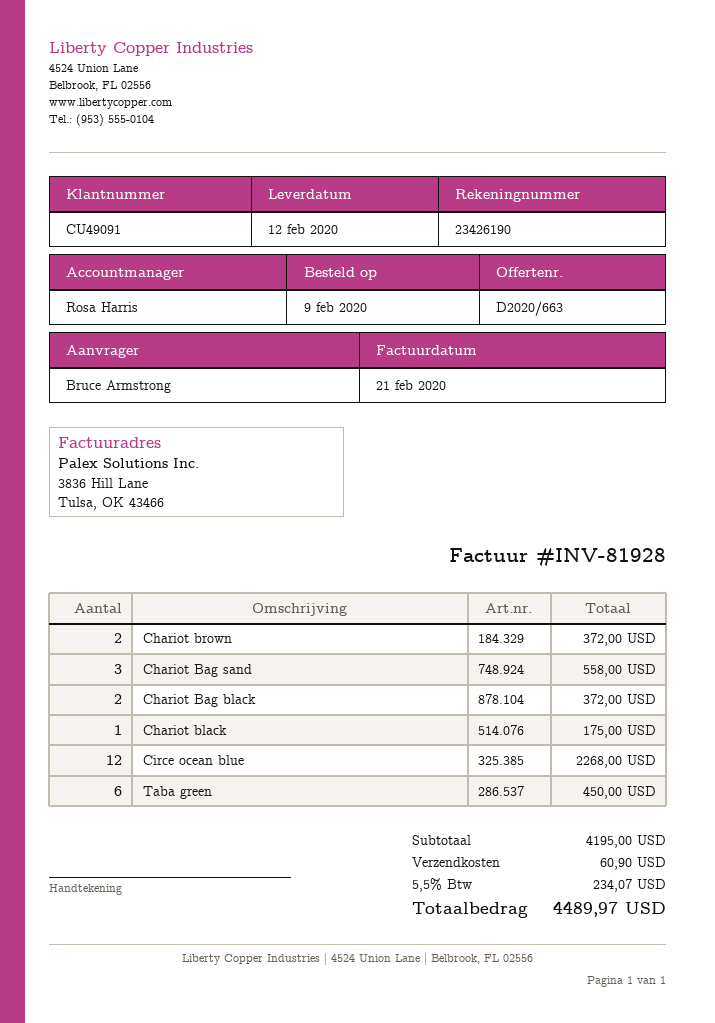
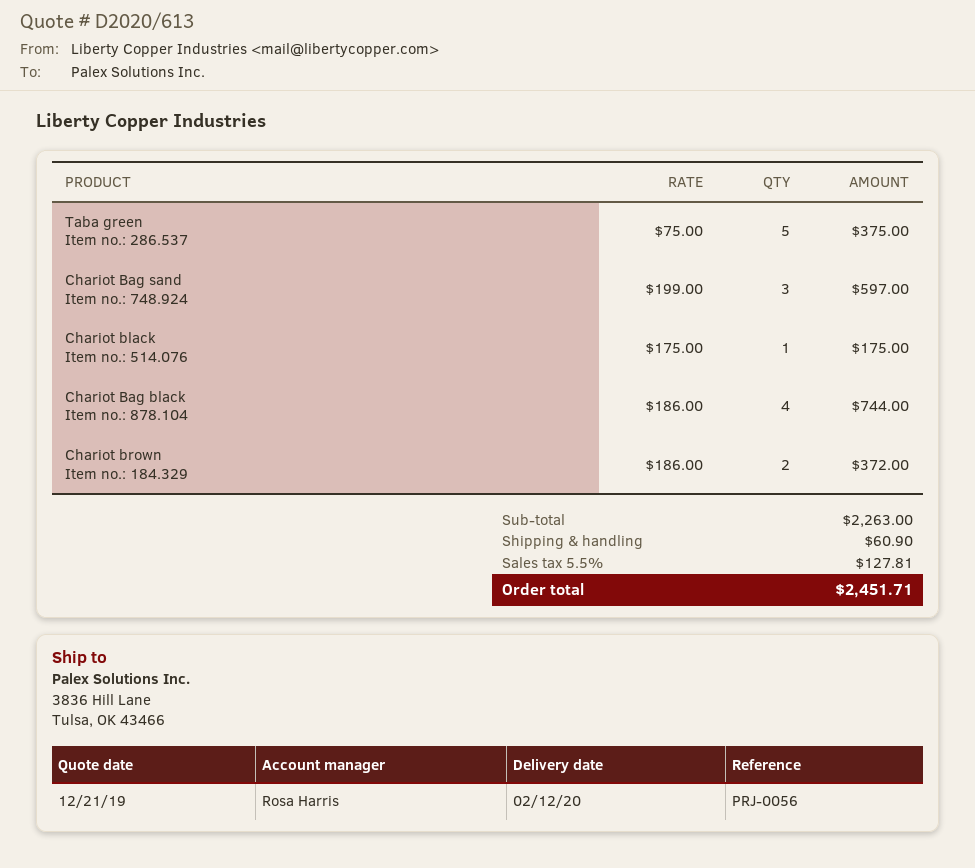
quote number: D2020/663 -> D2020/613
Chariot Bag sand: 3 for 558.00 -> 3 for 597.00
Chariot Bag black: 2 for 372.00 -> 4 for 744.00
Circe ocean blue: 12 for 2268.00 -> none
Taba green: 6 for 450.00 -> 5 for 375.00
subtotal: 4195.00 -> 2263.00
tax: 5.5% = 234.07 -> 5.5% = 127.81
total: 4489.97 -> 2451.71

